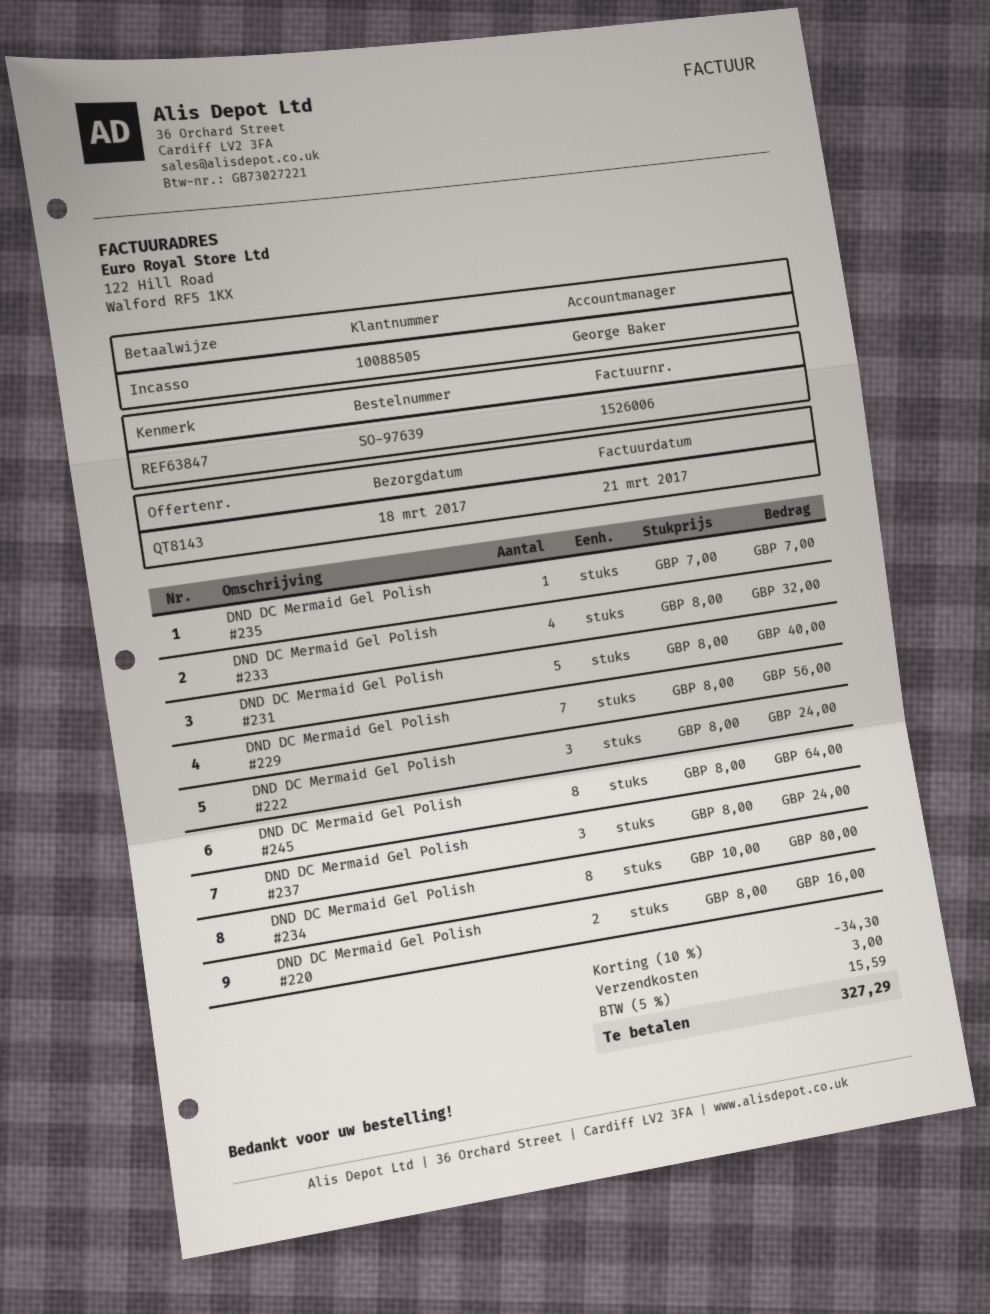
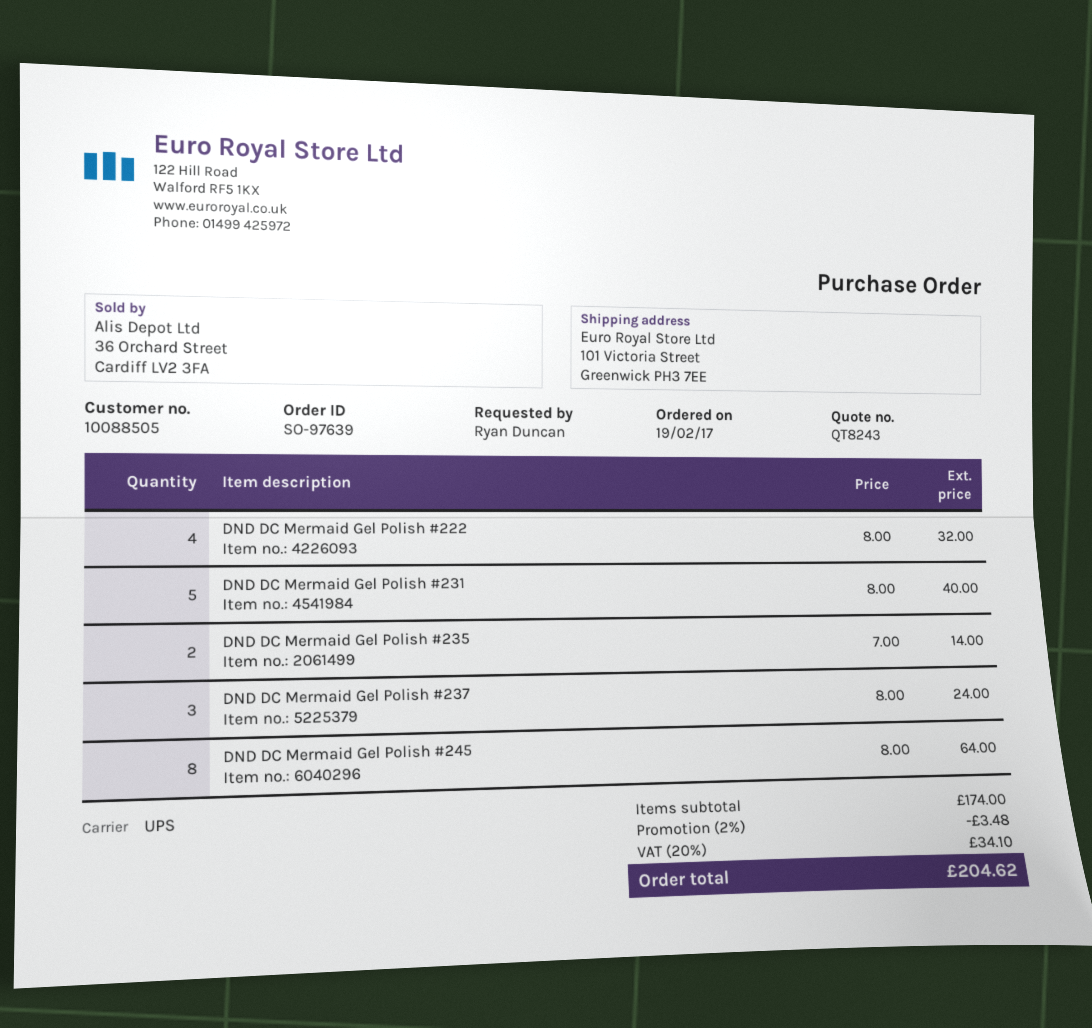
quote number: QT8143 -> QT8243
DND DC Mermaid Gel Polish #235: 1 x 7.00 = 7.00 -> 2 x 7.00 = 14.00
DND DC Mermaid Gel Polish #233: 4 x 8.00 = 32.00 -> none
DND DC Mermaid Gel Polish #229: 7 x 8.00 = 56.00 -> none
DND DC Mermaid Gel Polish #222: 3 x 8.00 = 24.00 -> 4 x 8.00 = 32.00
DND DC Mermaid Gel Polish #234: 8 x 10.00 = 80.00 -> none
DND DC Mermaid Gel Polish #220: 2 x 8.00 = 16.00 -> none
discount: 10% = 34.30 -> 2% = 3.48
shipping: 3.00 -> none
tax: 5% = 15.59 -> 20% = 34.10
total: 327.29 -> 204.62

